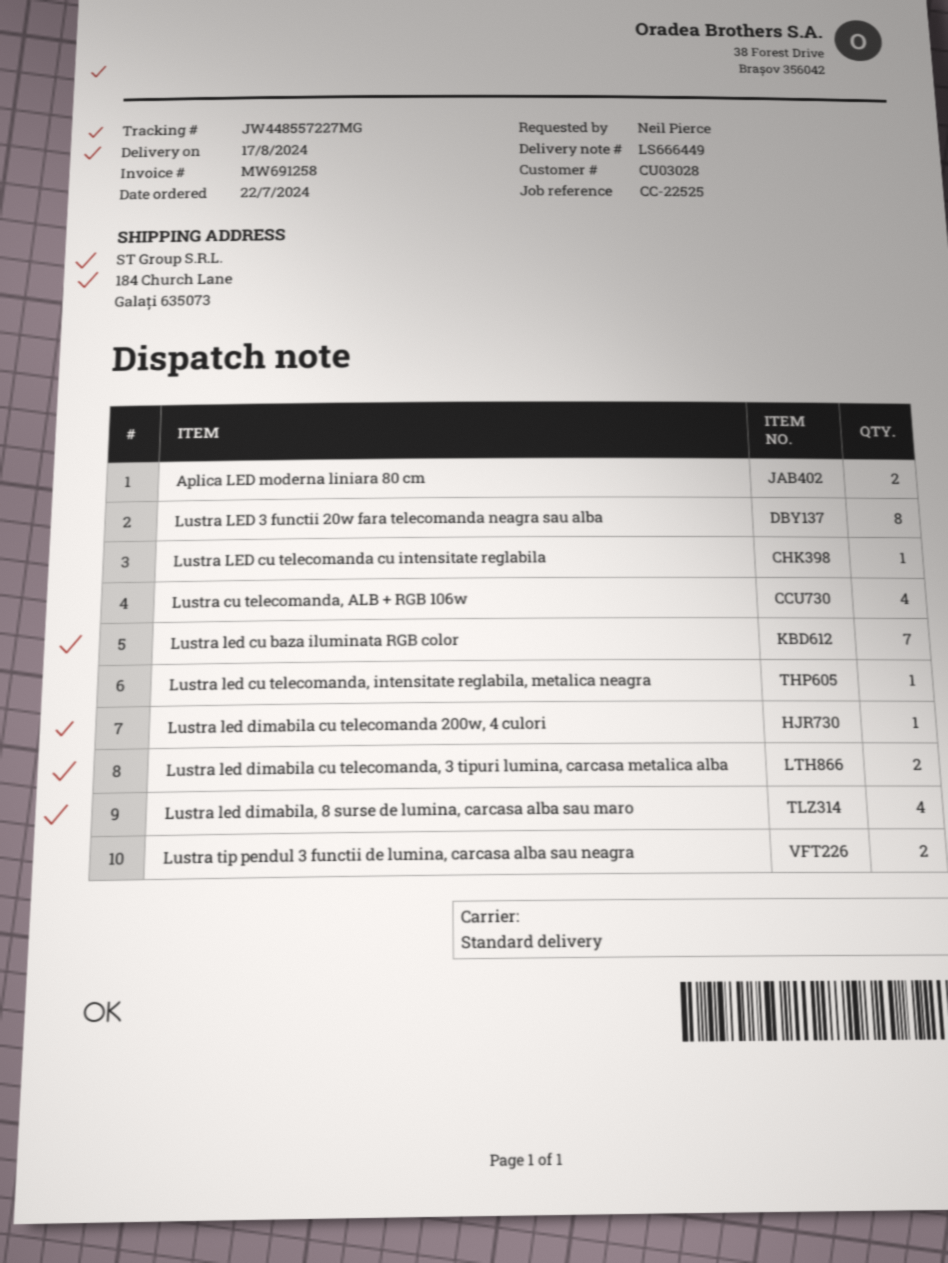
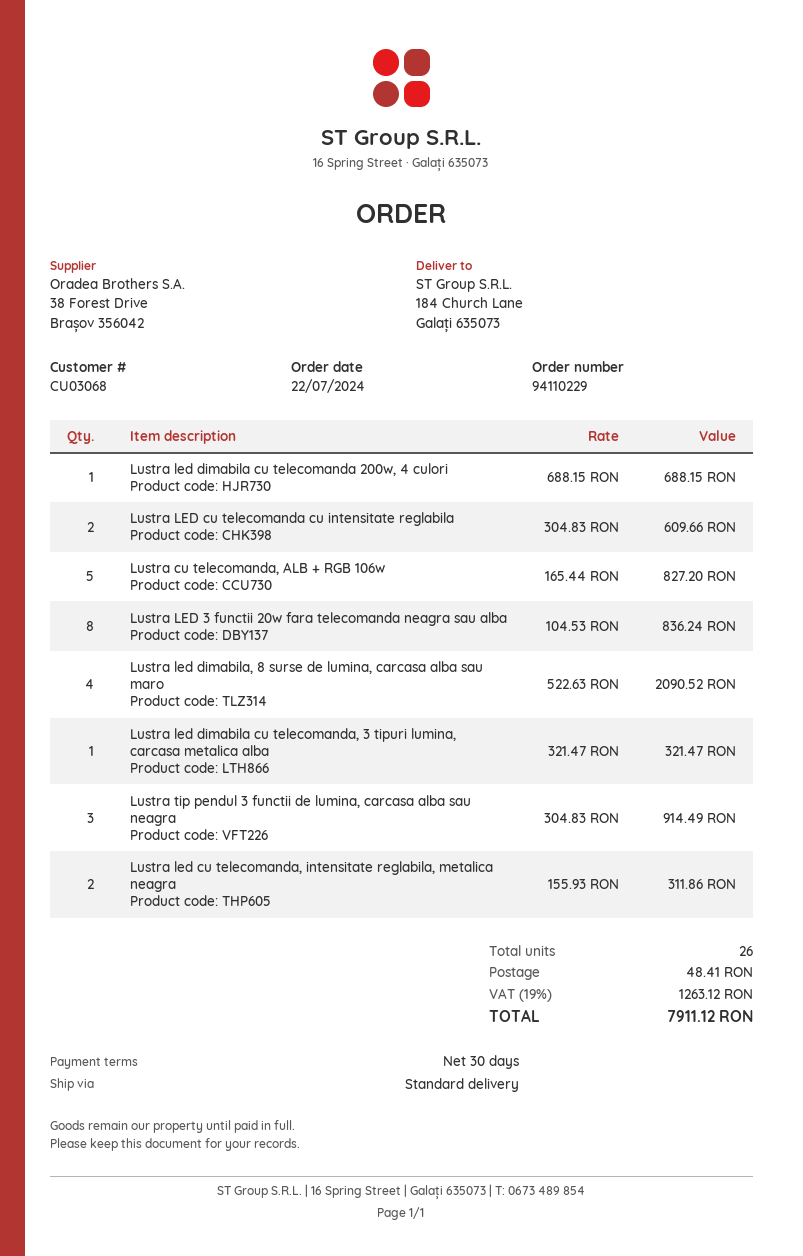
customer number: CU03028 -> CU03068
Aplica LED moderna liniara 80 cm: 2 -> none
Lustra LED cu telecomanda cu intensitate reglabila: 1 -> 2
Lustra cu telecomanda, ALB + RGB 106w: 4 -> 5
Lustra led cu baza iluminata RGB color: 7 -> none
Lustra led cu telecomanda, intensitate reglabila, metalica neagra: 1 -> 2
Lustra led dimabila cu telecomanda, 3 tipuri lumina, carcasa metalica alba: 2 -> 1
Lustra tip pendul 3 functii de lumina, carcasa alba sau neagra: 2 -> 3

